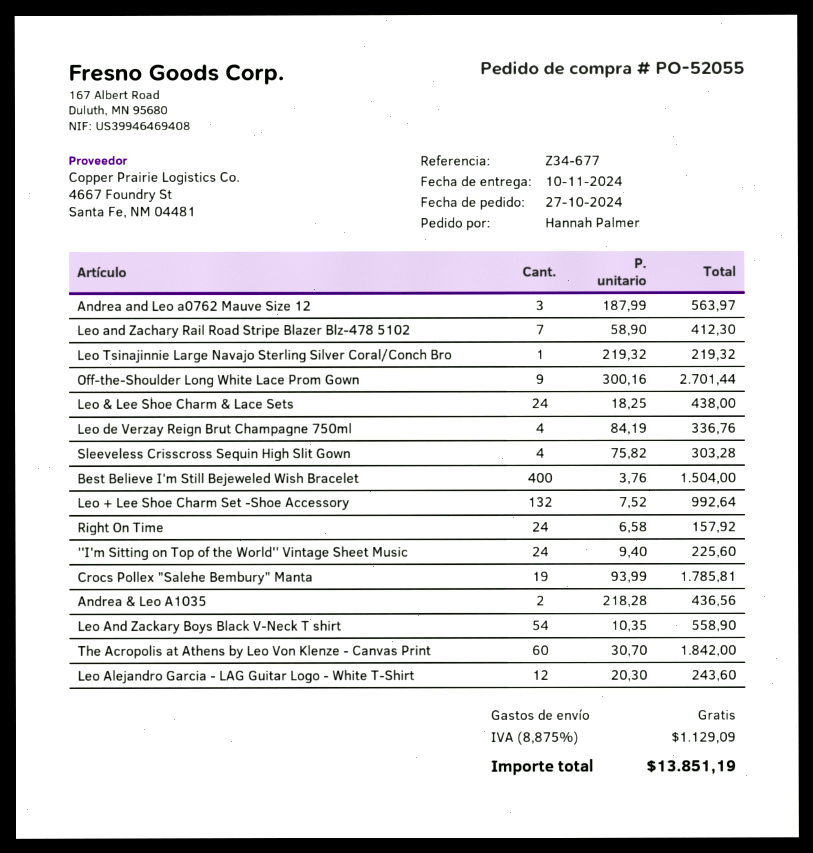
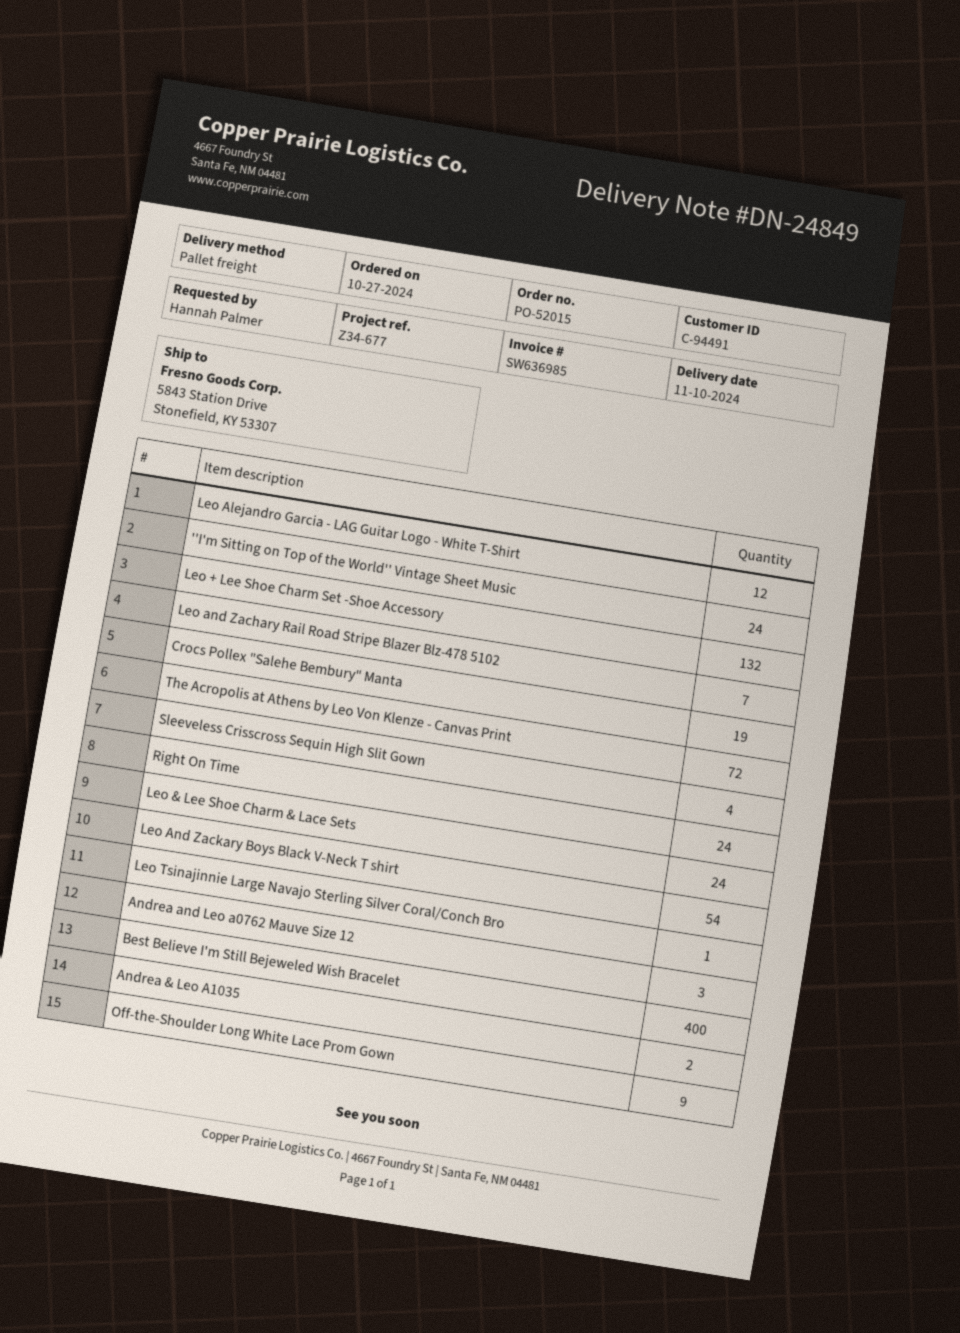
order number: PO-52055 -> PO-52015
Leo de Verzay Reign Brut Champagne 750ml: 4 -> none
The Acropolis at Athens by Leo Von Klenze - Canvas Print: 60 -> 72

